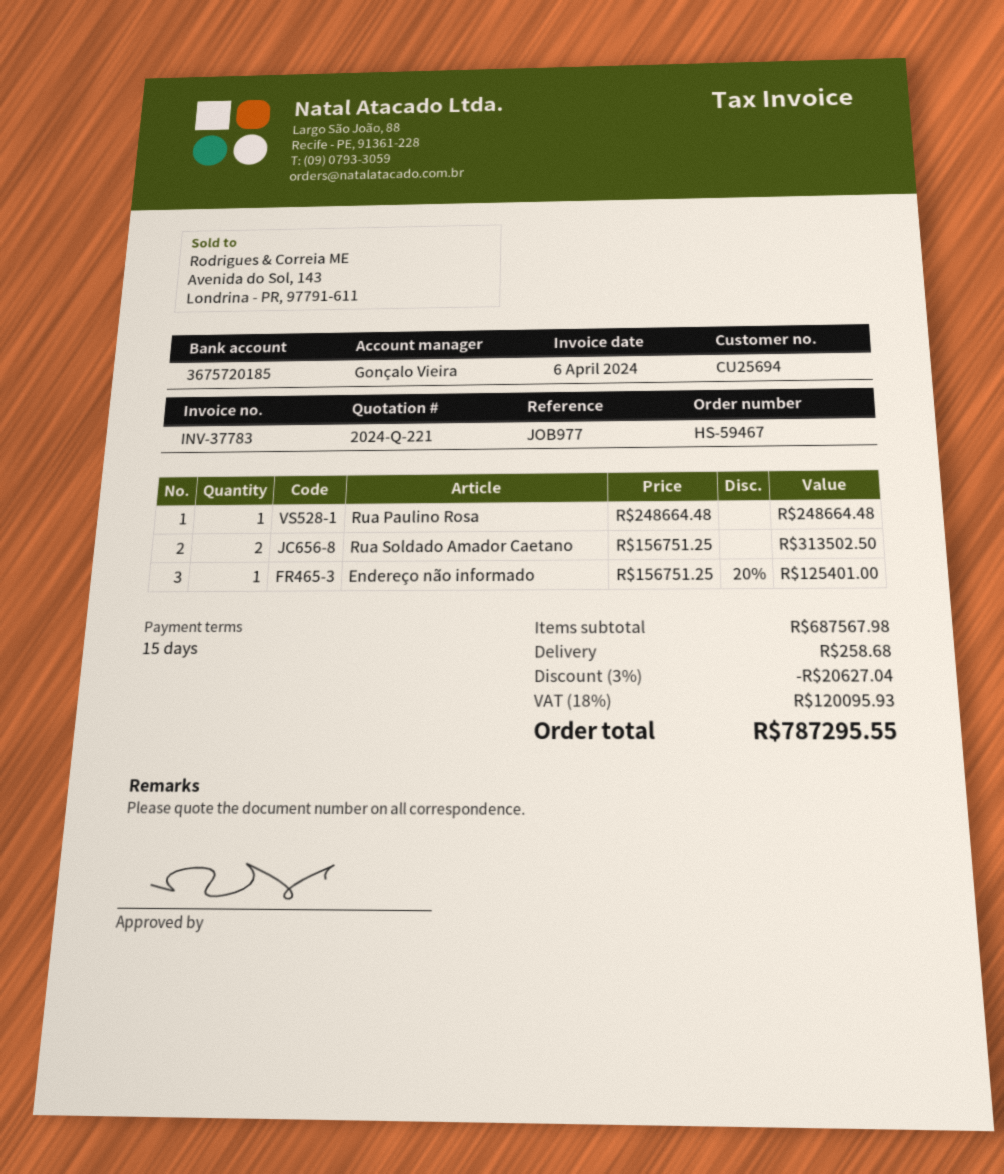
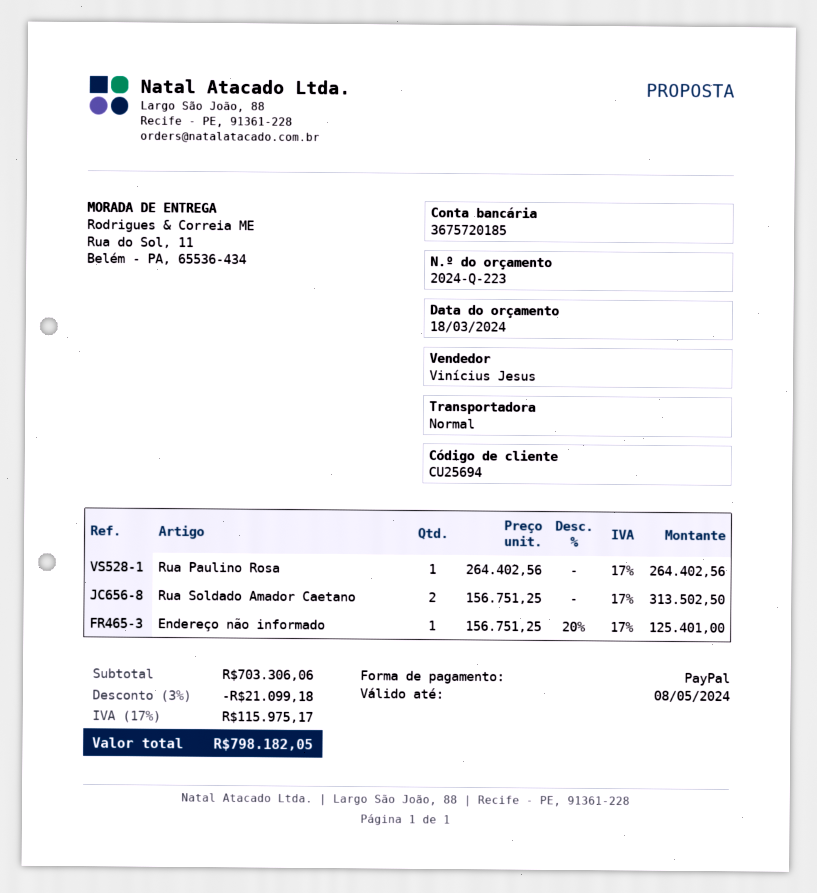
quote number: 2024-Q-221 -> 2024-Q-223
sales rep: Gonçalo Vieira -> Vinícius Jesus
Rua Paulino Rosa: 1 x 248664.48 = 248664.48 -> 1 x 264402.56 = 264402.56
subtotal: 687567.98 -> 703306.06
discount: 3% = 20627.04 -> 3% = 21099.18
shipping: 258.68 -> none
tax: 18% = 120095.93 -> 17% = 115975.17
total: 787295.55 -> 798182.05

